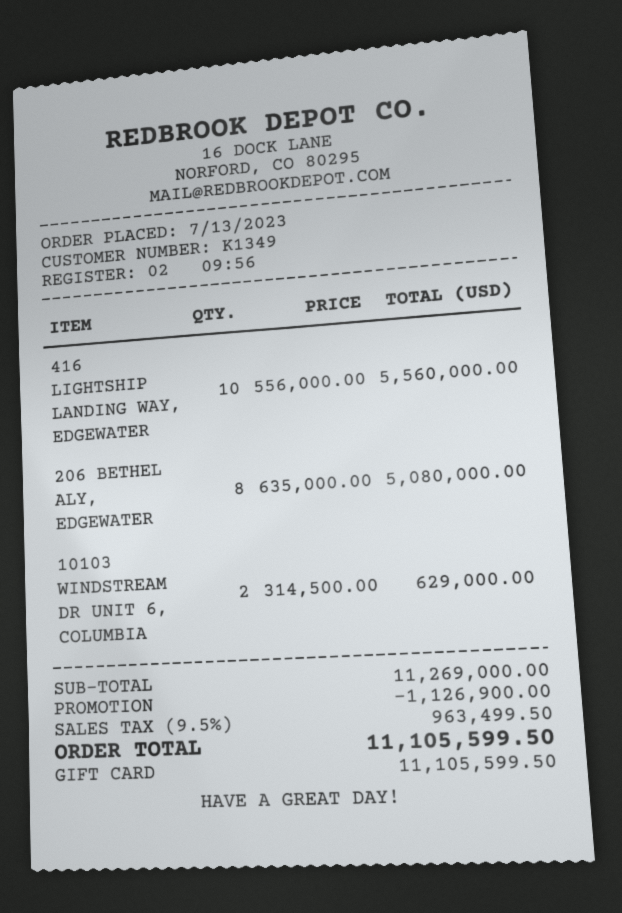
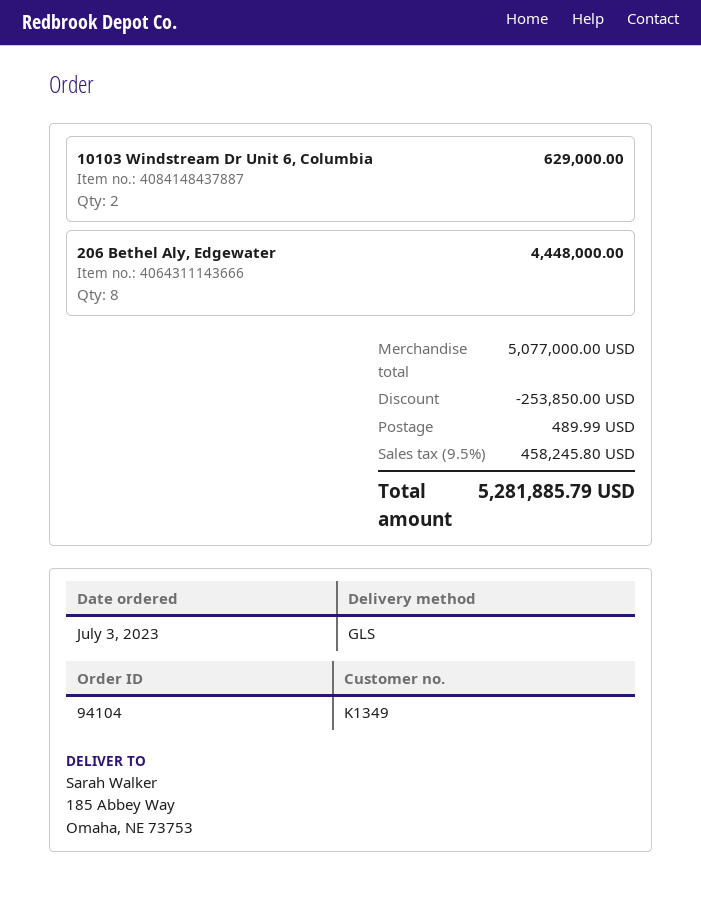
order date: 2023-07-13 -> 2023-07-03
416 LIGHTSHIP LANDING WAY, EDGEWATER: 10 for 5560000.00 -> none
206 BETHEL ALY, EDGEWATER: 8 for 5080000.00 -> 8 for 4448000.00
subtotal: 11269000.00 -> 5077000.00
discount: 1126900.00 -> 253850.00
shipping: none -> 489.99
tax: 9.5% = 963499.50 -> 9.5% = 458245.80
total: 11105599.50 -> 5281885.79

